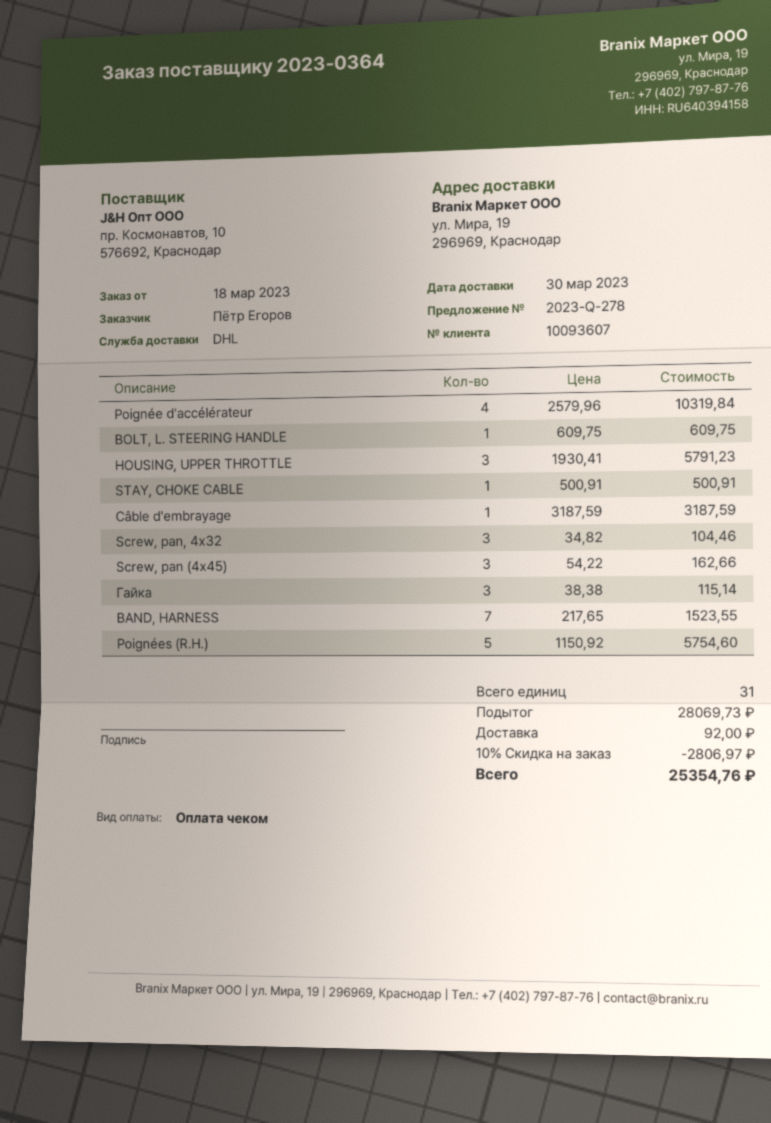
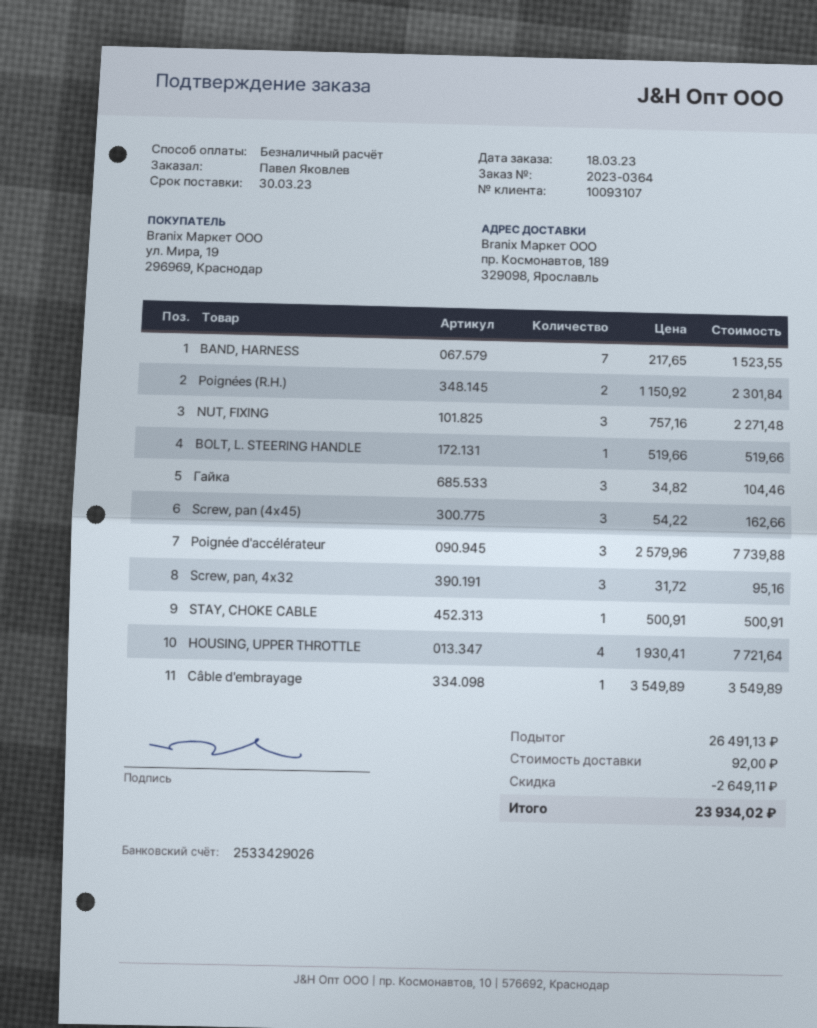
customer number: 10093607 -> 10093107
ordered by: Пётр Егоров -> Павел Яковлев
payment method: cheque -> bank transfer
ship to: ул. Мира, 19, 296969, Краснодар -> пр. Космонавтов, 189, 329098, Ярославль
Poignée d'accélérateur: 4 x 2579.96 = 10319.84 -> 3 x 2579.96 = 7739.88
BOLT, L. STEERING HANDLE: 1 x 609.75 = 609.75 -> 1 x 519.66 = 519.66
HOUSING, UPPER THROTTLE: 3 x 1930.41 = 5791.23 -> 4 x 1930.41 = 7721.64
Câble d'embrayage: 1 x 3187.59 = 3187.59 -> 1 x 3549.89 = 3549.89
Screw, pan, 4x32: 3 x 34.82 = 104.46 -> 3 x 31.72 = 95.16
Гайка: 3 x 38.38 = 115.14 -> 3 x 34.82 = 104.46
Poignées (R.H.): 5 x 1150.92 = 5754.60 -> 2 x 1150.92 = 2301.84
NUT, FIXING: none -> 3 x 757.16 = 2271.48
subtotal: 28069.73 -> 26491.13
discount: 2806.97 -> 2649.11
total: 25354.76 -> 23934.02

